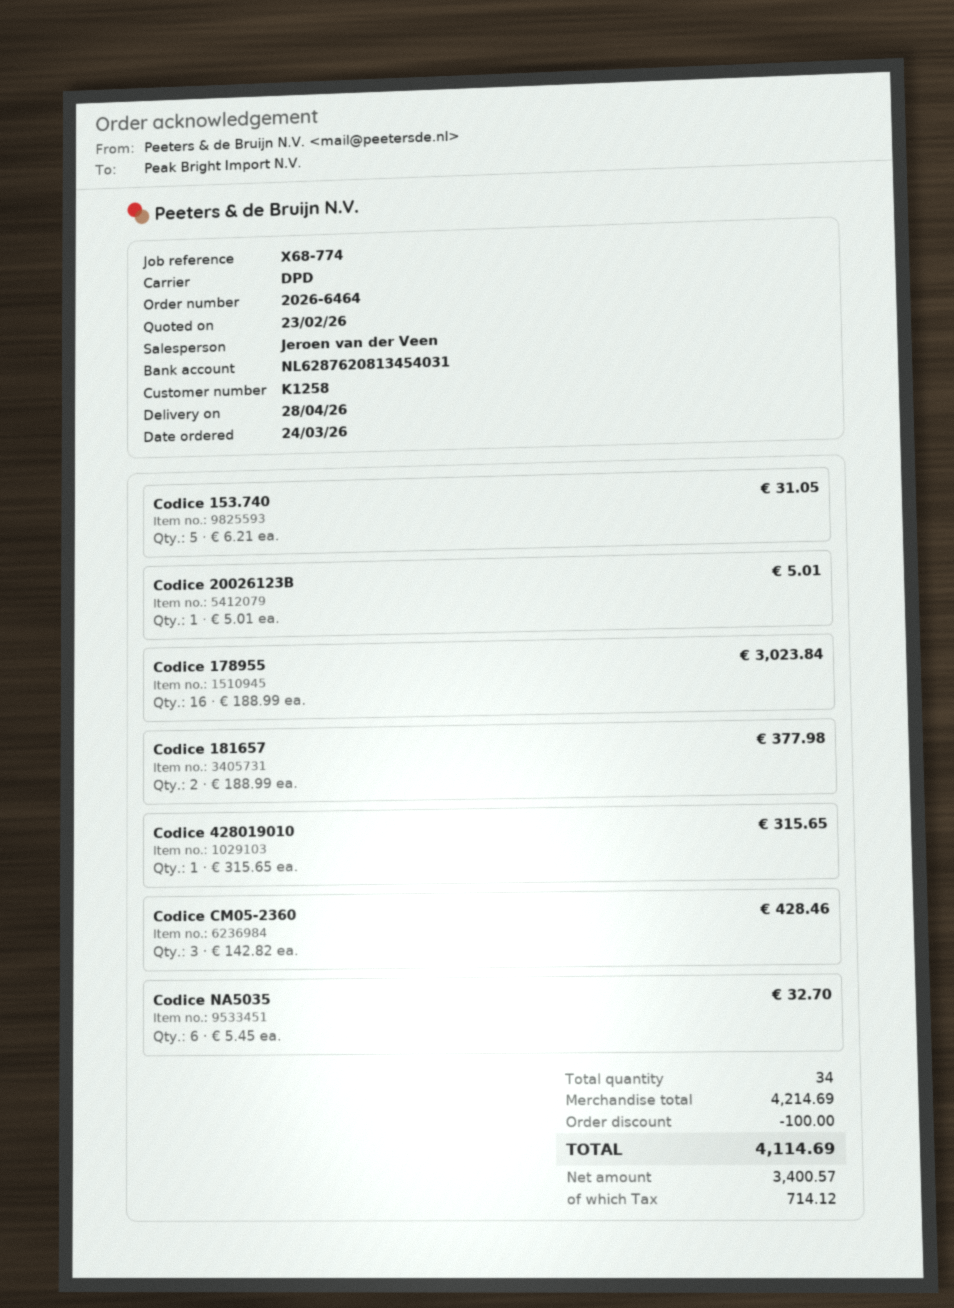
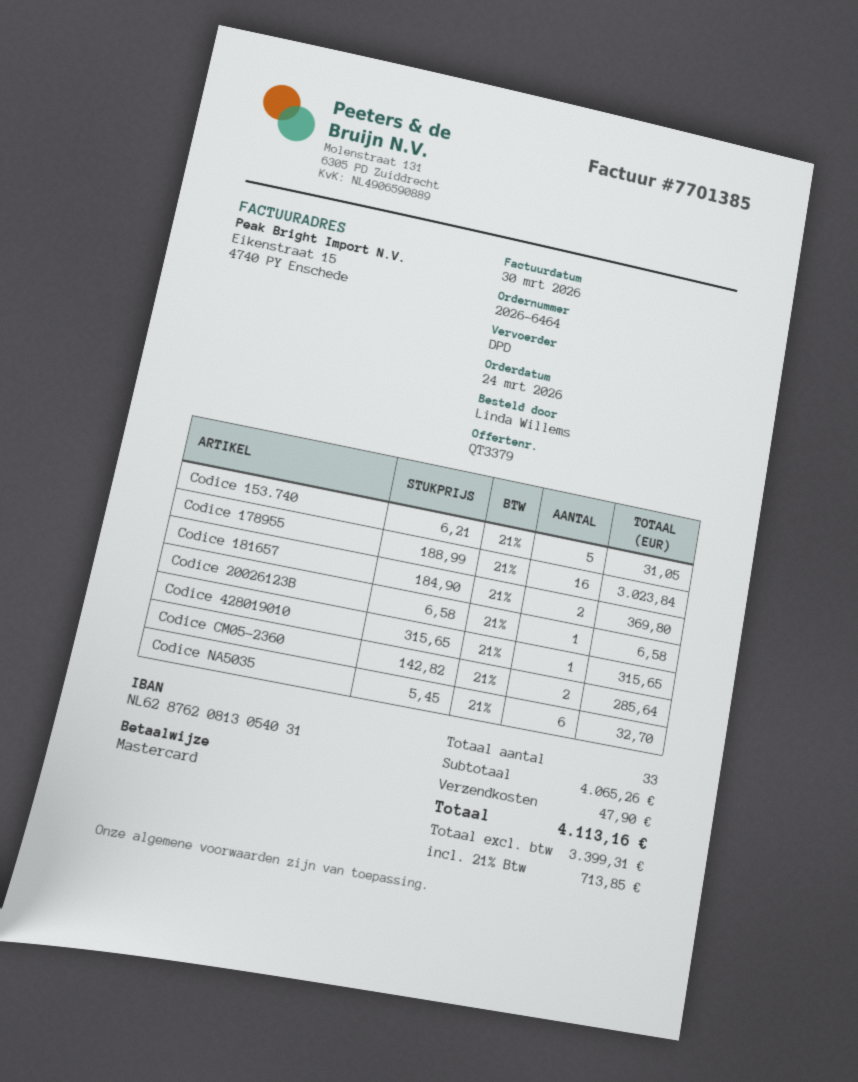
bank account: NL6287620813454031 -> NL6287620813054031
Codice 20026123B: 1 x 5.01 = 5.01 -> 1 x 6.58 = 6.58
Codice 181657: 2 x 188.99 = 377.98 -> 2 x 184.90 = 369.80
Codice CM05-2360: 3 x 142.82 = 428.46 -> 2 x 142.82 = 285.64
total quantity: 34 -> 33
subtotal: 4214.69 -> 4065.26
discount: 100.00 -> none
shipping: none -> 47.90
net: 3400.57 -> 3399.31
tax: 714.12 -> 713.85
total: 4114.69 -> 4113.16

